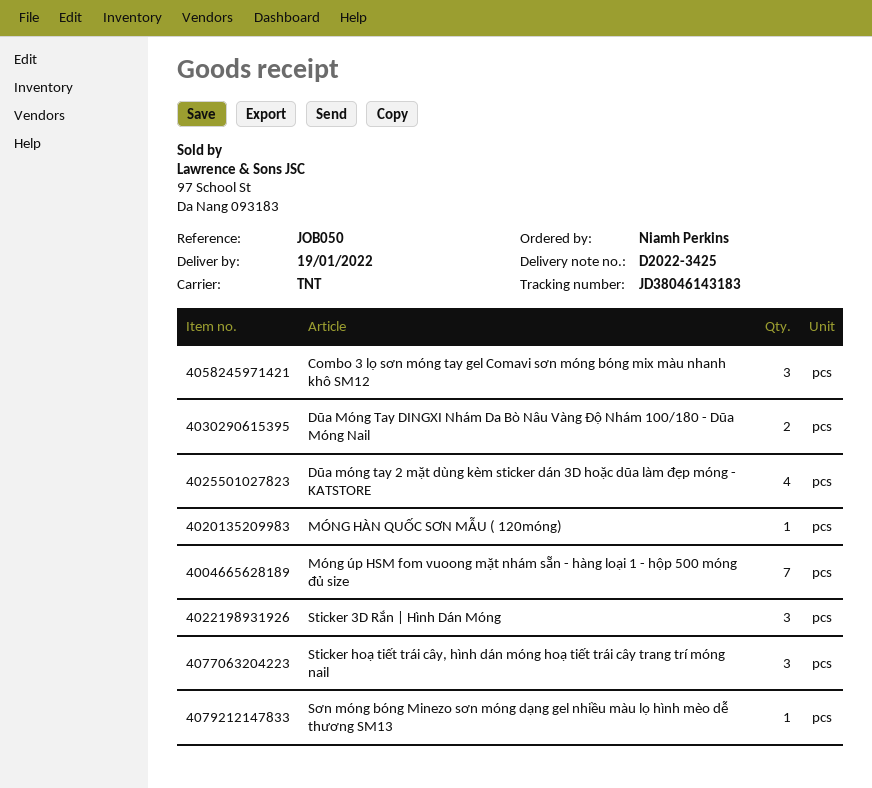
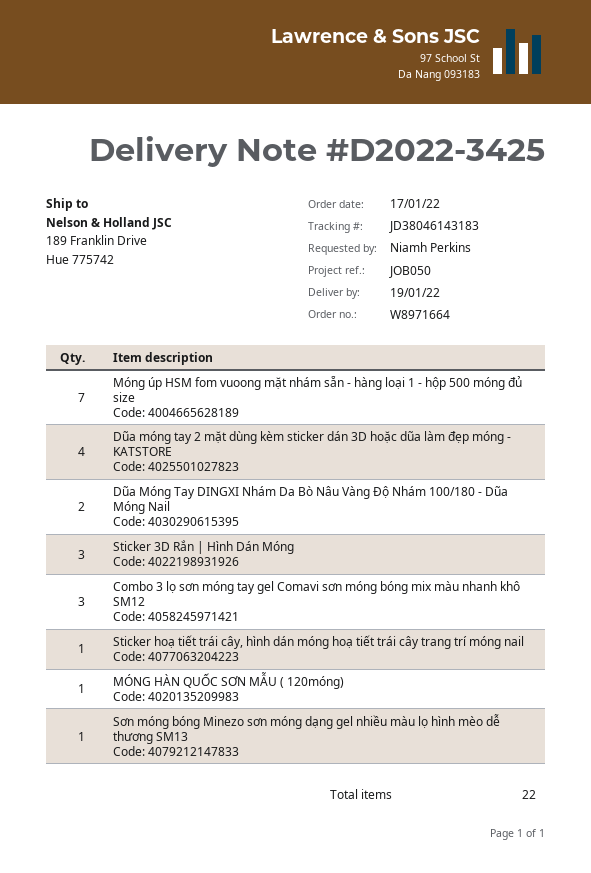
Sticker hoạ tiết trái cây, hình dán móng hoạ tiết trái cây trang trí móng nail: 3 -> 1

